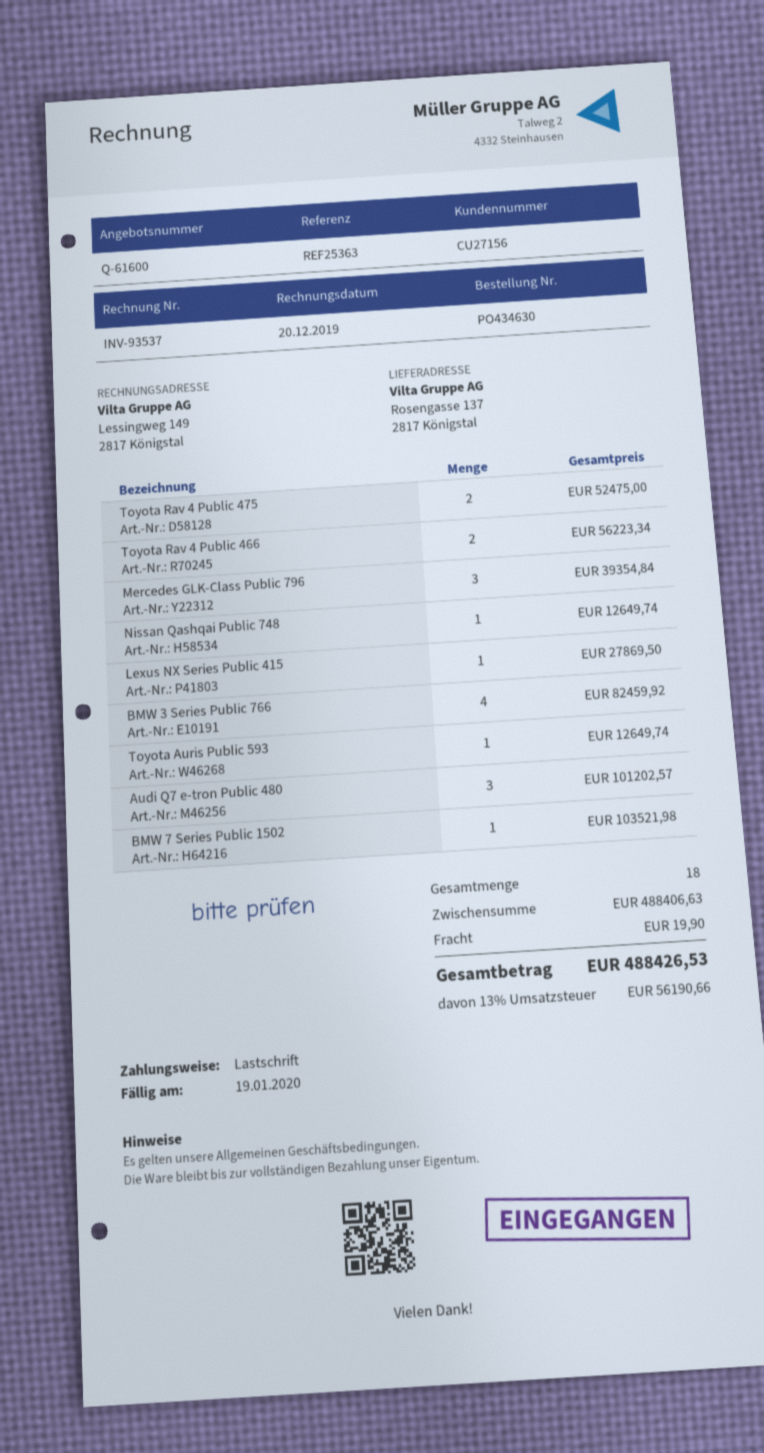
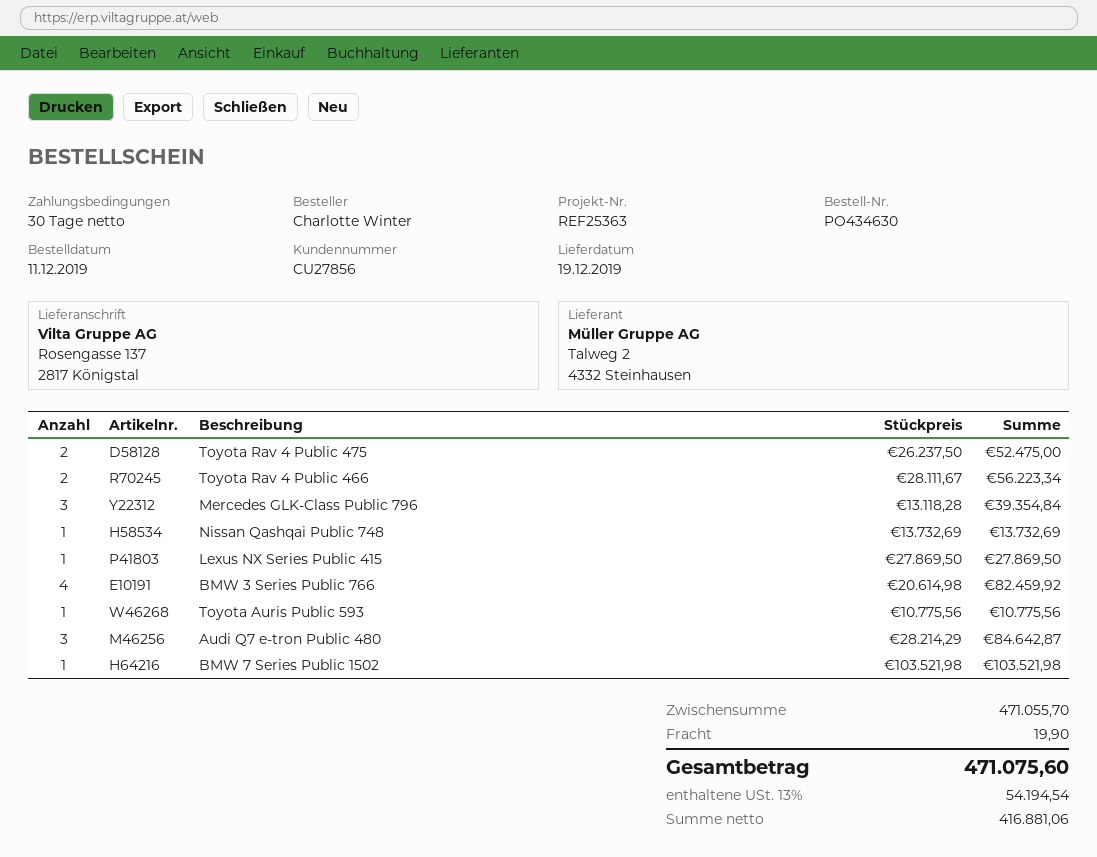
customer number: CU27156 -> CU27856
Nissan Qashqai Public 748: 1 for 12649.74 -> 1 for 13732.69
Toyota Auris Public 593: 1 for 12649.74 -> 1 for 10775.56
Audi Q7 e-tron Public 480: 3 for 101202.57 -> 3 for 84642.87
subtotal: 488406.63 -> 471055.70
tax: 13% = 56190.66 -> 13% = 54194.54
total: 488426.53 -> 471075.60

